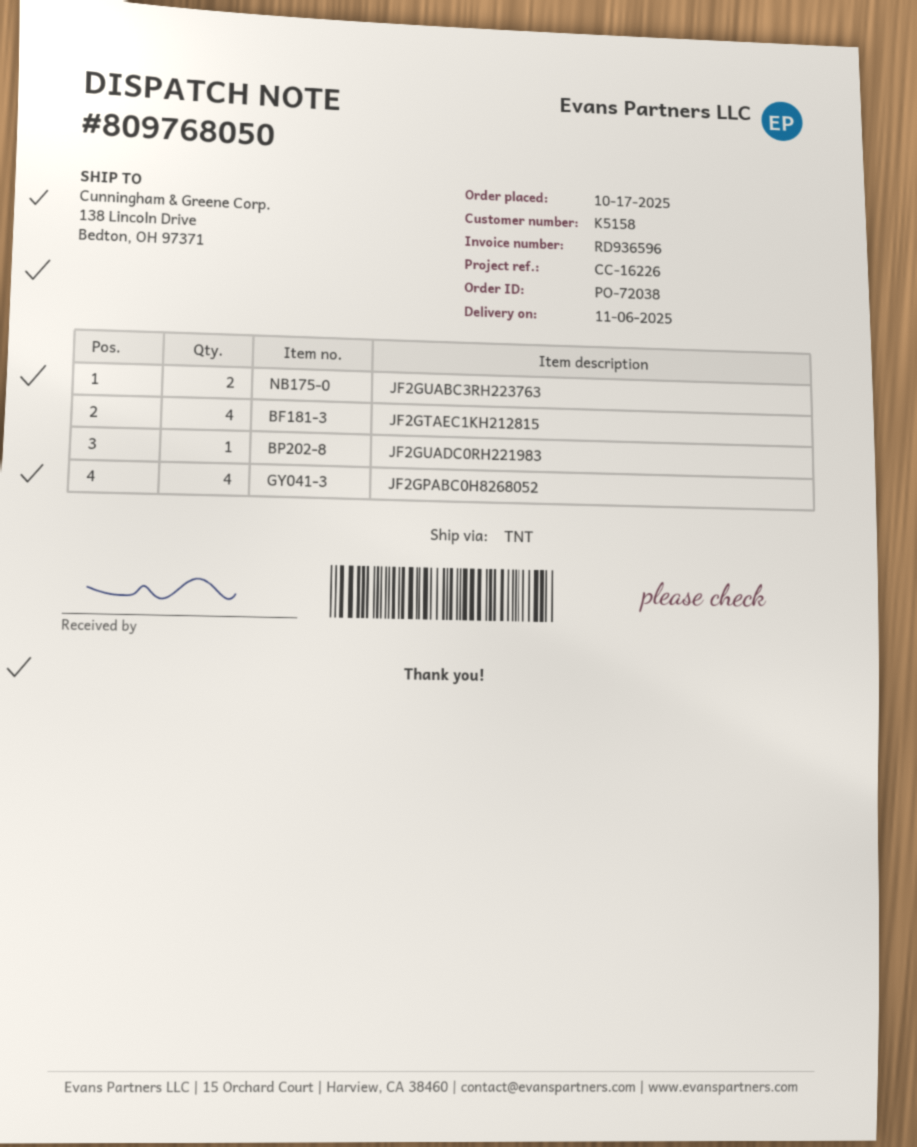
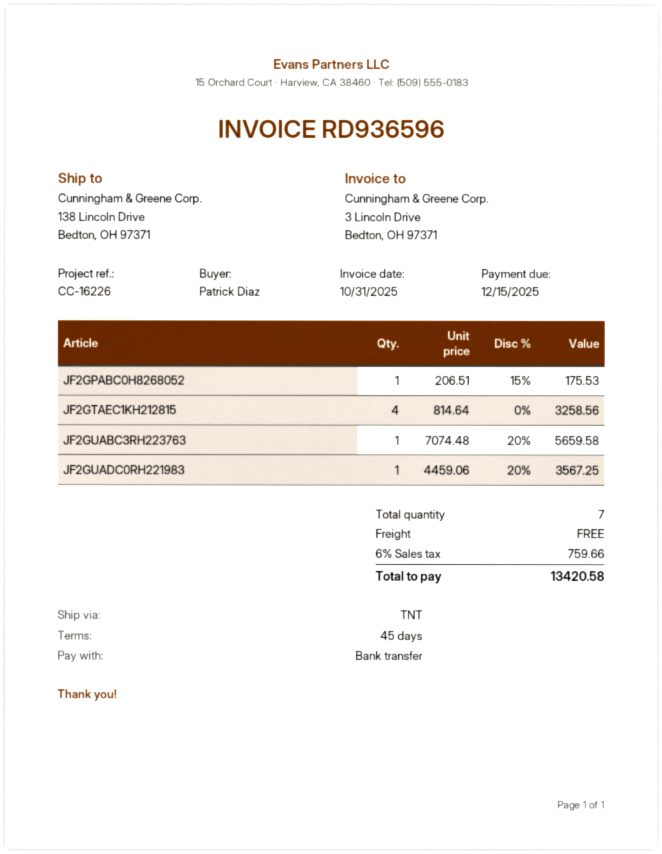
JF2GUABC3RH223763: 2 -> 1
JF2GPABC0H8268052: 4 -> 1

